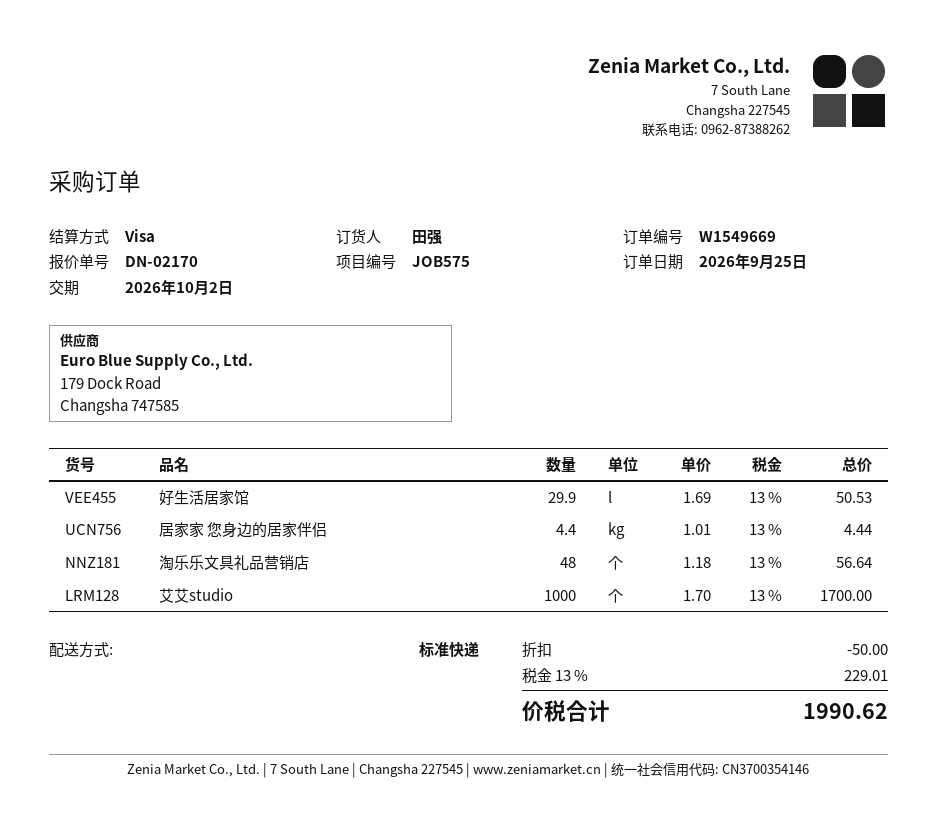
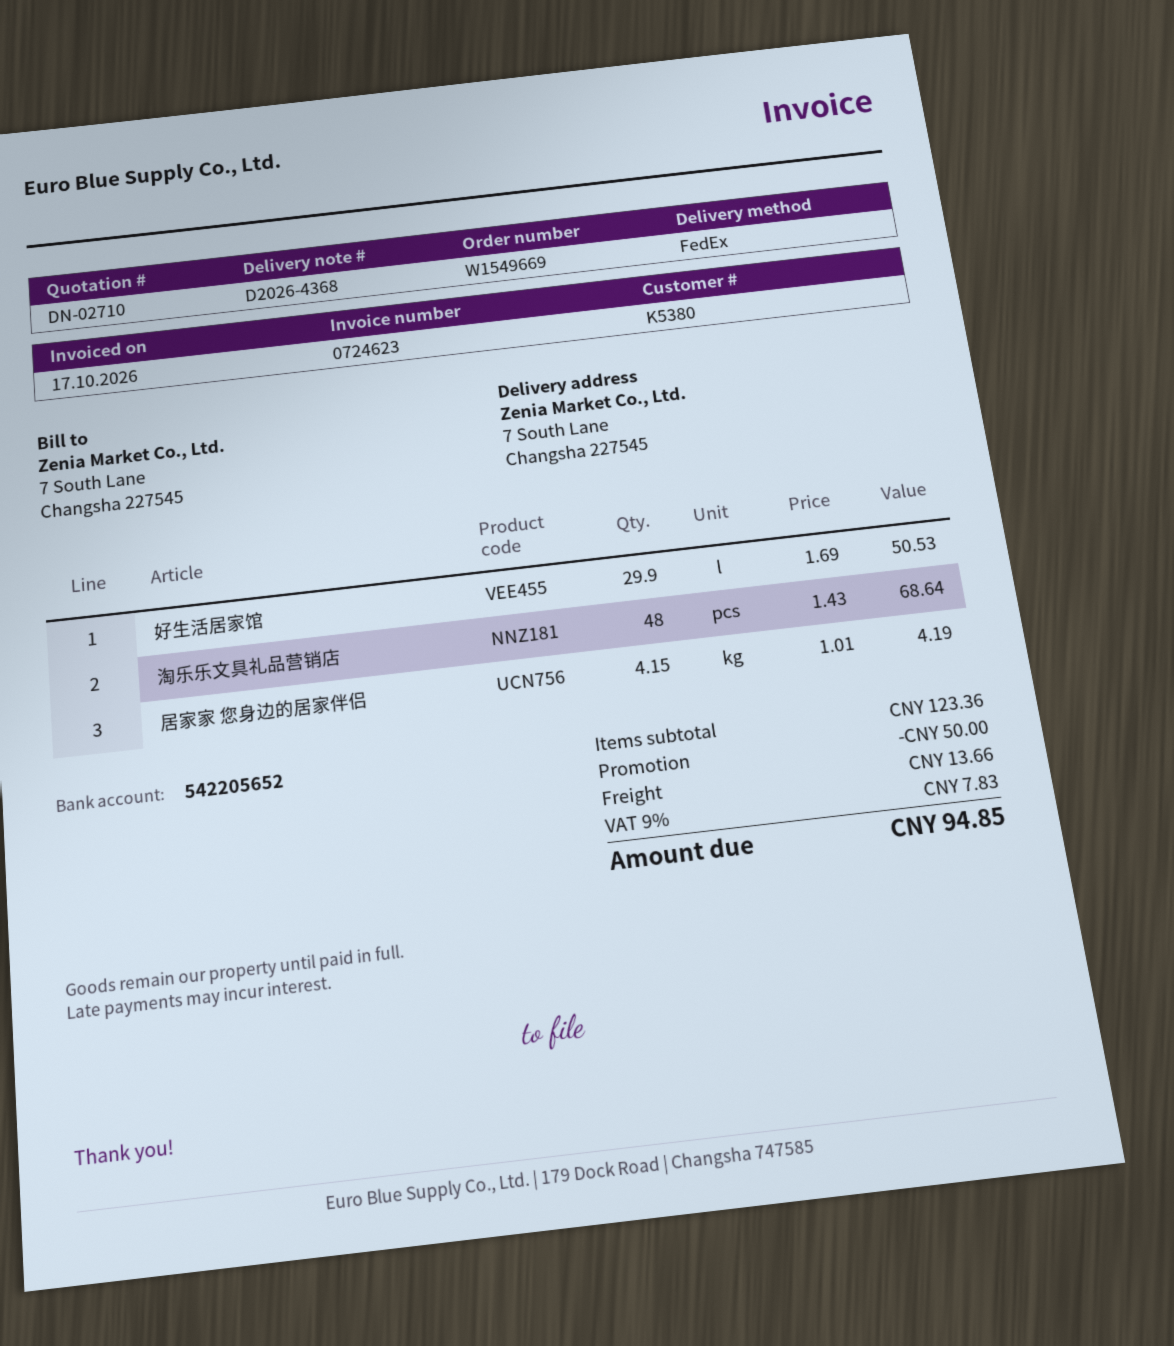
quote number: DN-02170 -> DN-02710
shipping method: standard -> FedEx
居家家 您身边的居家伴侣: 4.4 x 1.01 = 4.44 -> 4.15 x 1.01 = 4.19
淘乐乐文具礼品营销店: 48 x 1.18 = 56.64 -> 48 x 1.43 = 68.64
艾艾studio: 1000 x 1.70 = 1700.00 -> none
shipping: none -> 13.66
tax: 13% = 229.01 -> 9% = 7.83
total: 1990.62 -> 94.85

